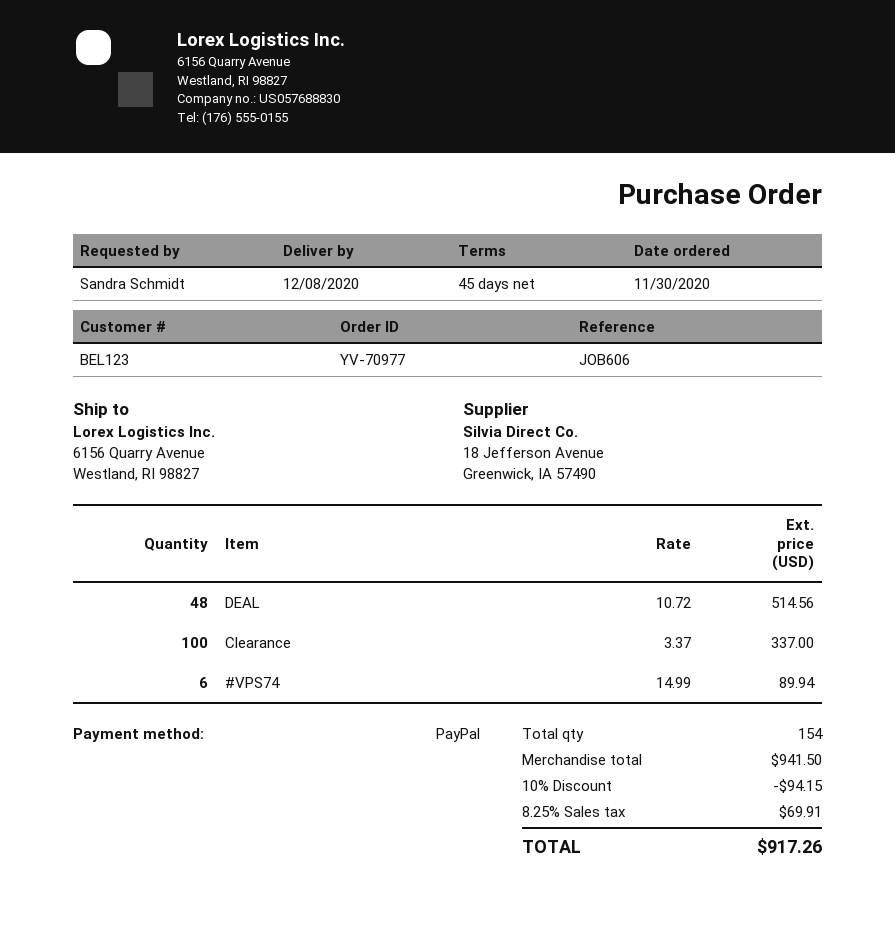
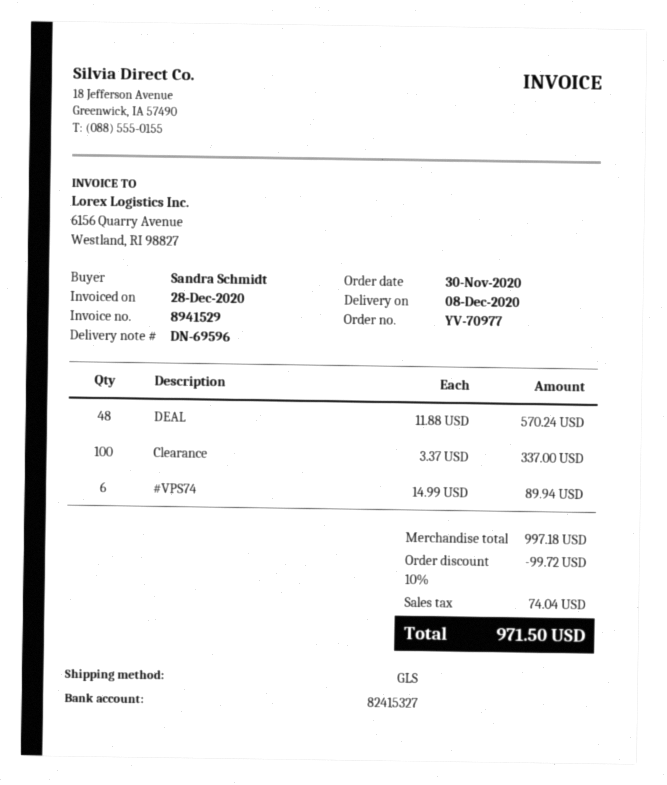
DEAL: 48 x 10.72 = 514.56 -> 48 x 11.88 = 570.24
subtotal: 941.50 -> 997.18
discount: 10% = 94.15 -> 10% = 99.72
tax: 69.91 -> 74.04
total: 917.26 -> 971.50

